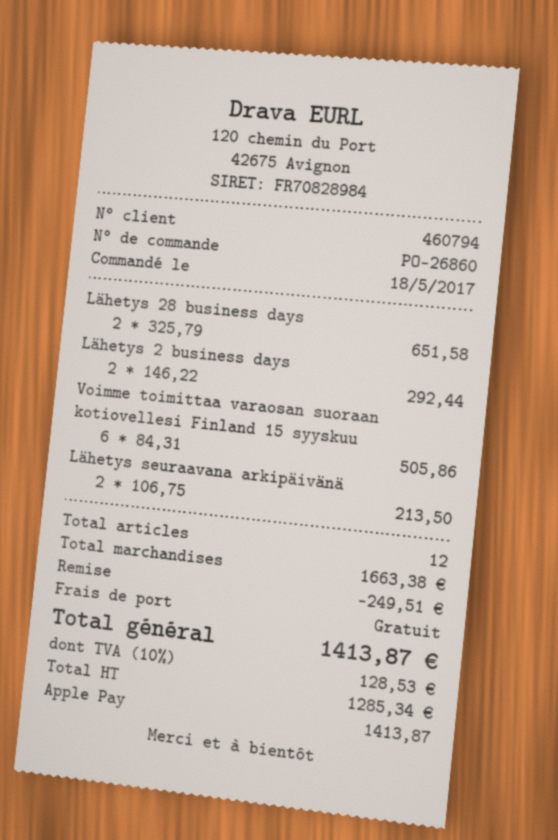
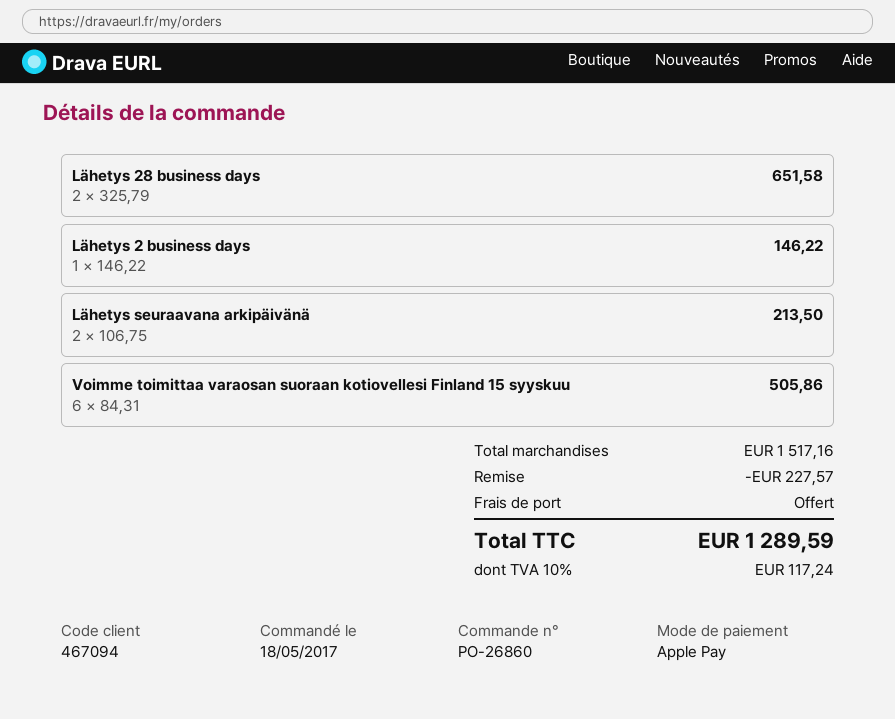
customer number: 460794 -> 467094
Lähetys 2 business days: 2 x 146.22 = 292.44 -> 1 x 146.22 = 146.22
subtotal: 1663.38 -> 1517.16
discount: 249.51 -> 227.57
tax: 10% = 128.53 -> 10% = 117.24
total: 1413.87 -> 1289.59

